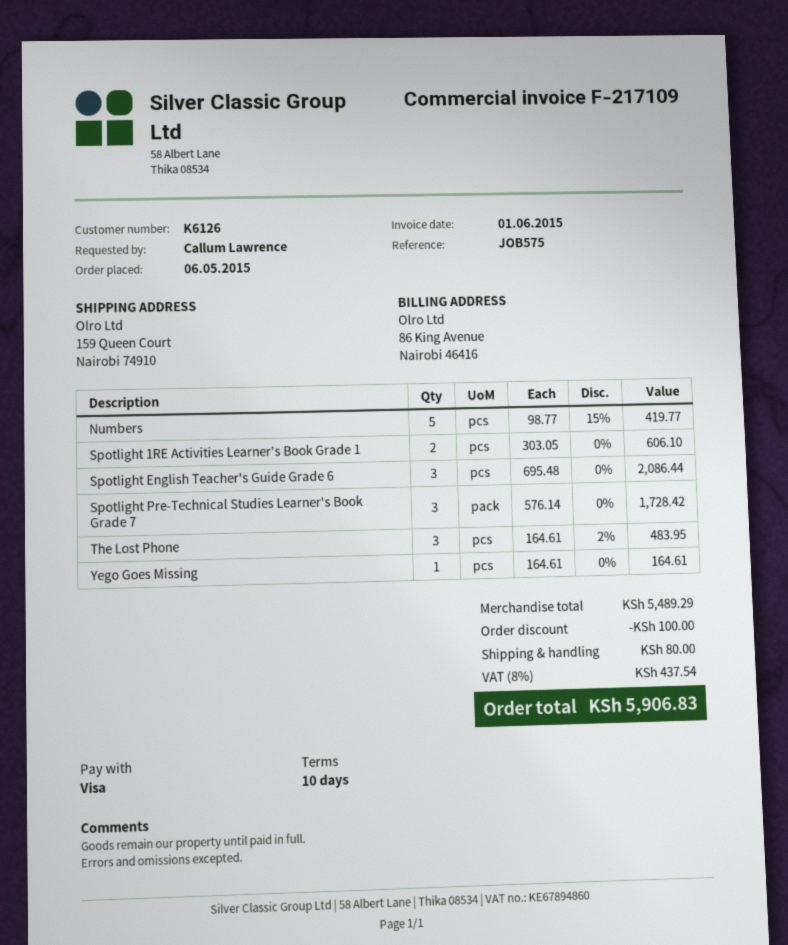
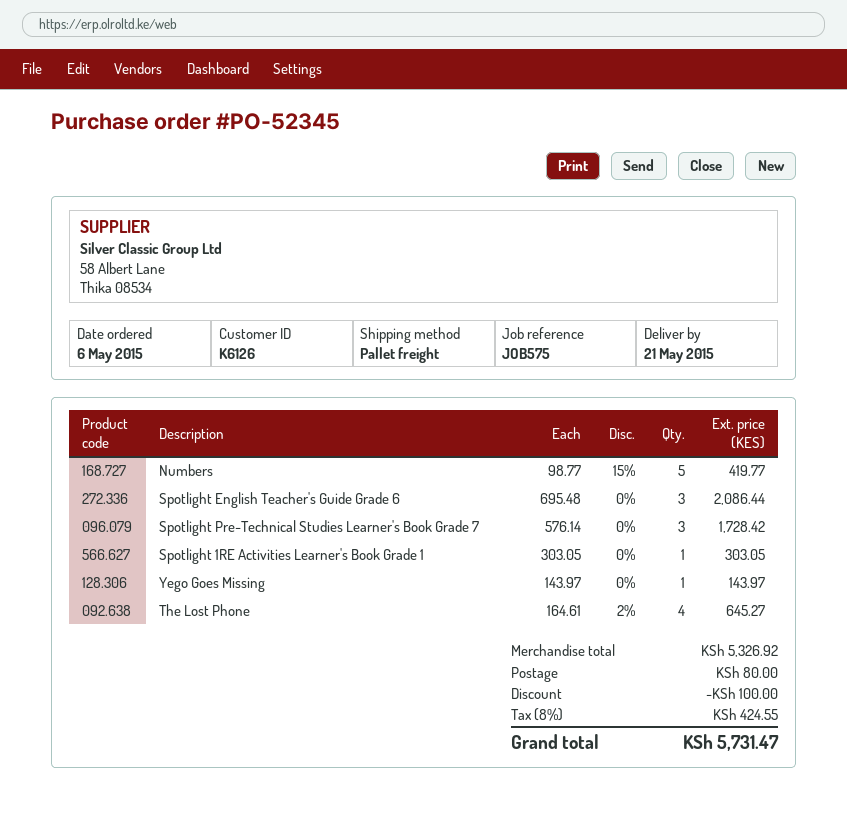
Spotlight 1RE Activities Learner's Book Grade 1: 2 x 303.05 = 606.10 -> 1 x 303.05 = 303.05
The Lost Phone: 3 x 164.61 - 2% = 483.95 -> 4 x 164.61 - 2% = 645.27
Yego Goes Missing: 1 x 164.61 = 164.61 -> 1 x 143.97 = 143.97
subtotal: 5489.29 -> 5326.92
tax: 8% = 437.54 -> 8% = 424.55
total: 5906.83 -> 5731.47

